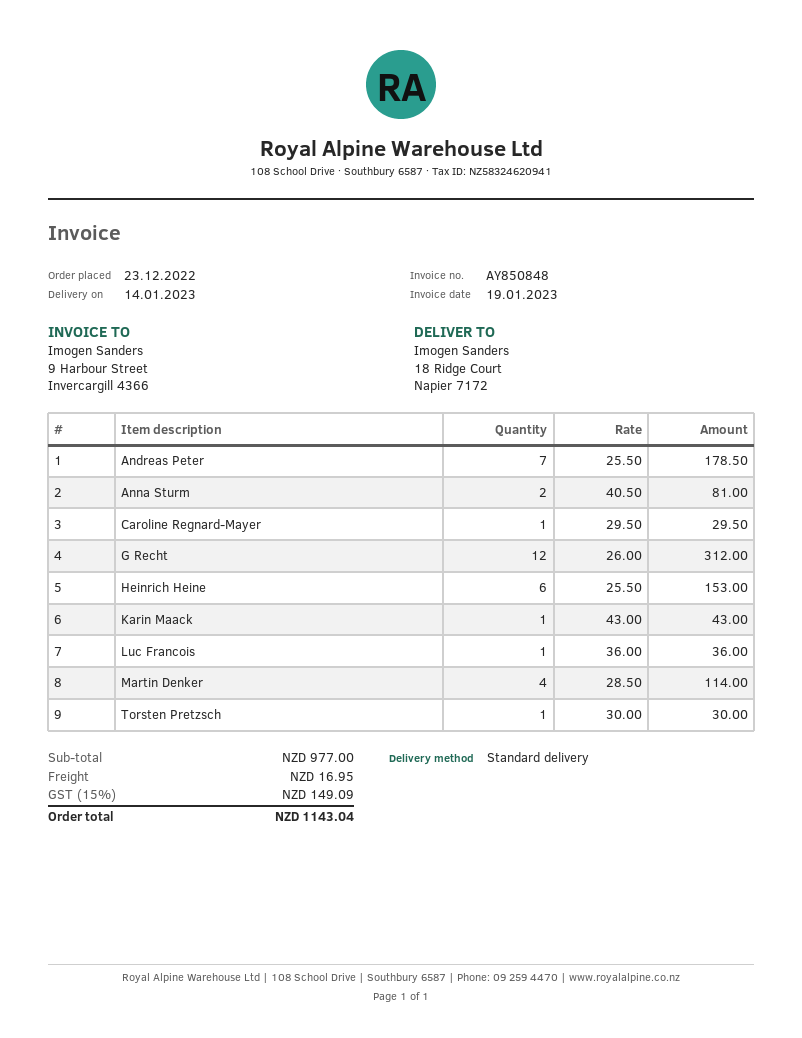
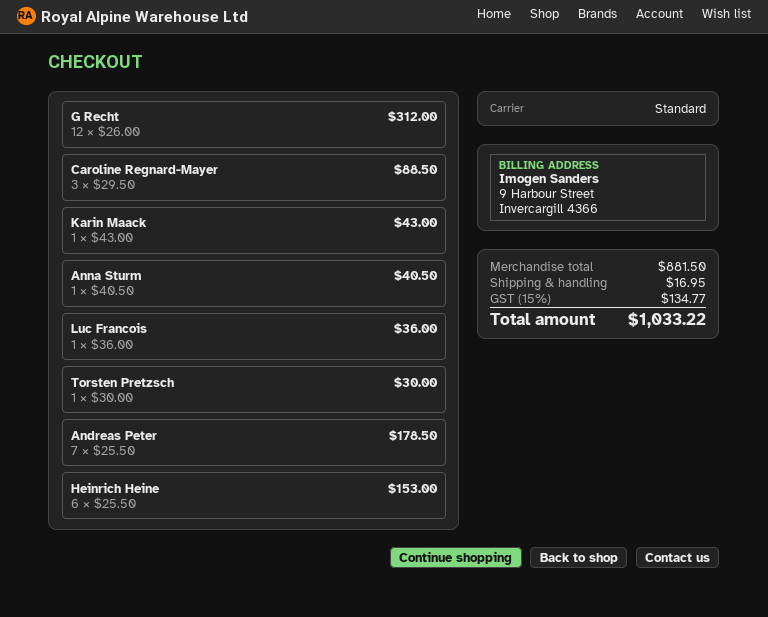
Anna Sturm: 2 x 40.50 = 81.00 -> 1 x 40.50 = 40.50
Caroline Regnard-Mayer: 1 x 29.50 = 29.50 -> 3 x 29.50 = 88.50
Martin Denker: 4 x 28.50 = 114.00 -> none
subtotal: 977.00 -> 881.50
tax: 15% = 149.09 -> 15% = 134.77
total: 1143.04 -> 1033.22

